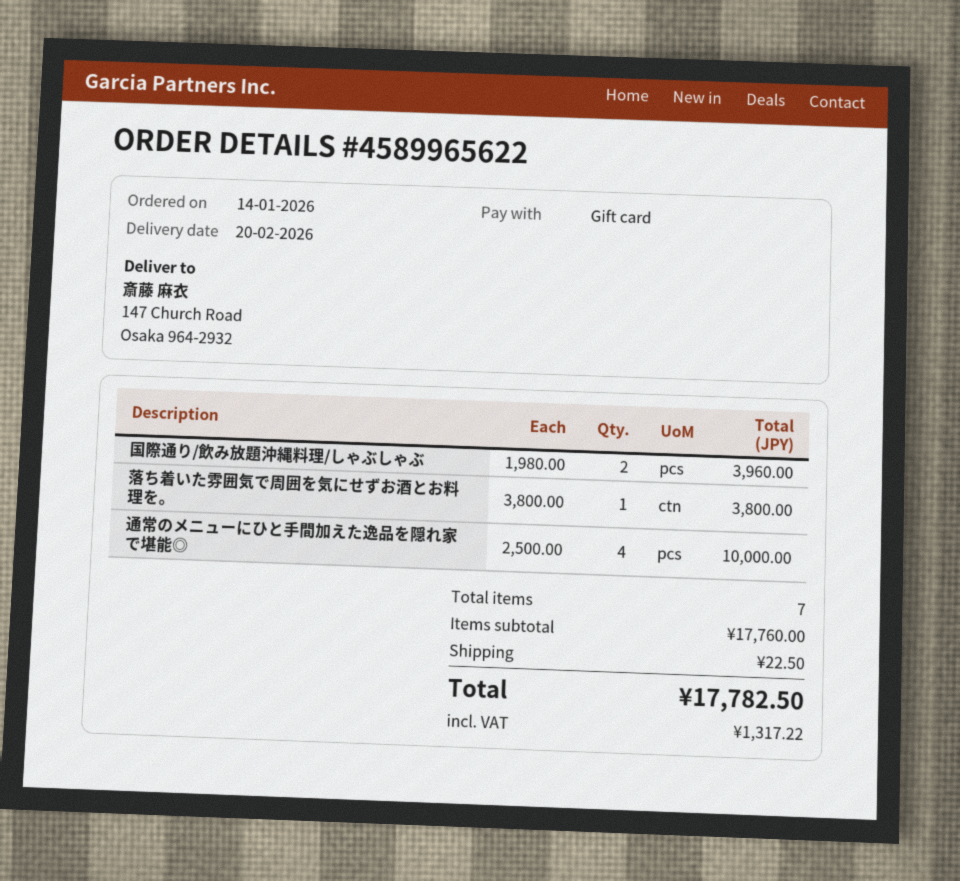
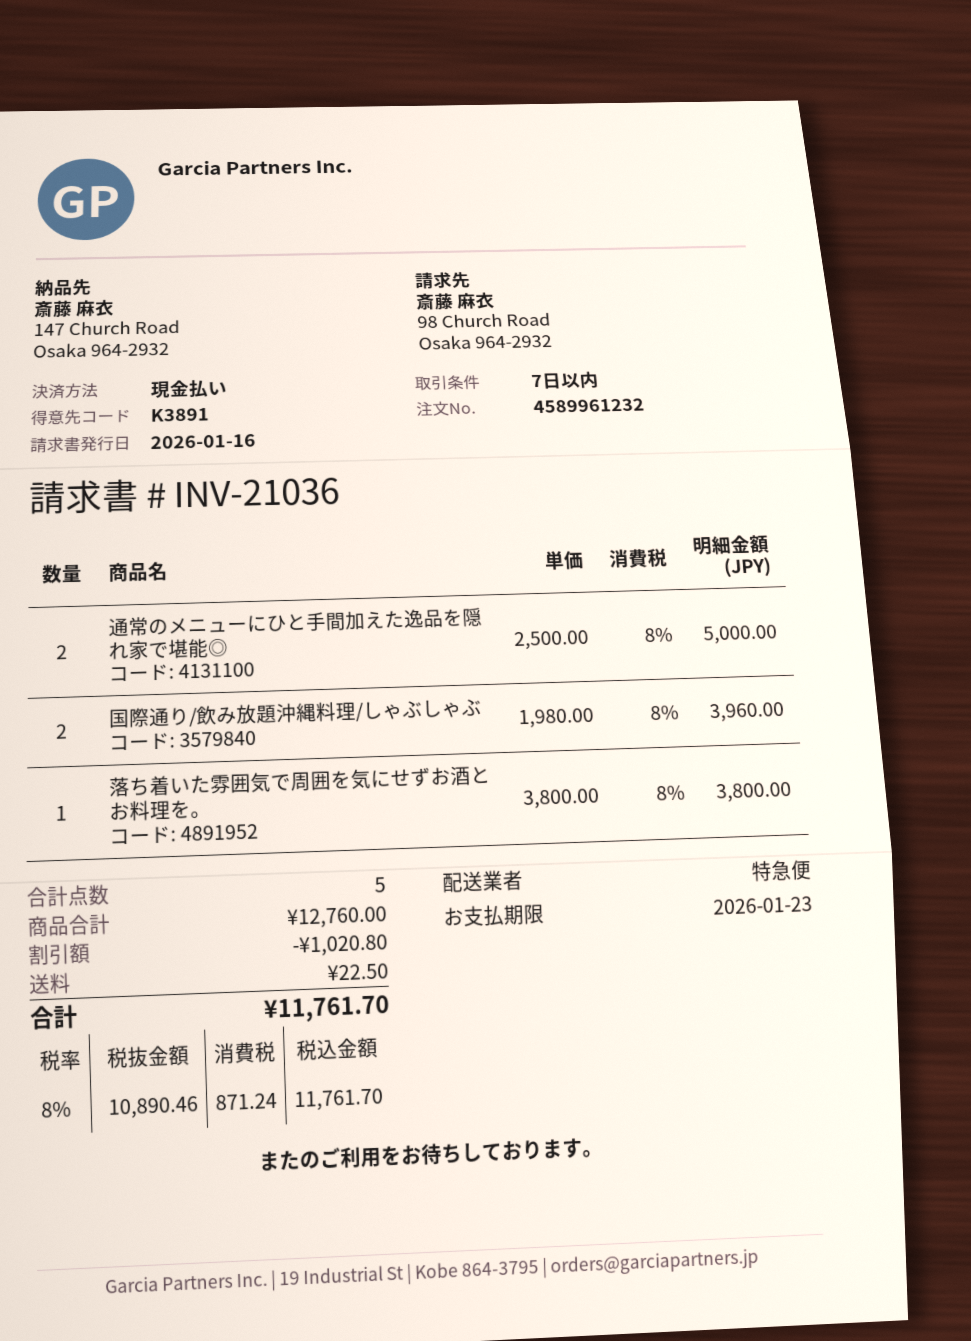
order number: 4589965622 -> 4589961232
payment method: gift card -> cash
通常のメニューにひと手間加えた逸品を隠れ家で堪能◎: 4 x 2500.00 = 10000.00 -> 2 x 2500.00 = 5000.00
total quantity: 7 -> 5
subtotal: 17760.00 -> 12760.00
discount: none -> 1020.80
tax: 1317.22 -> 871.24
total: 17782.50 -> 11761.70

